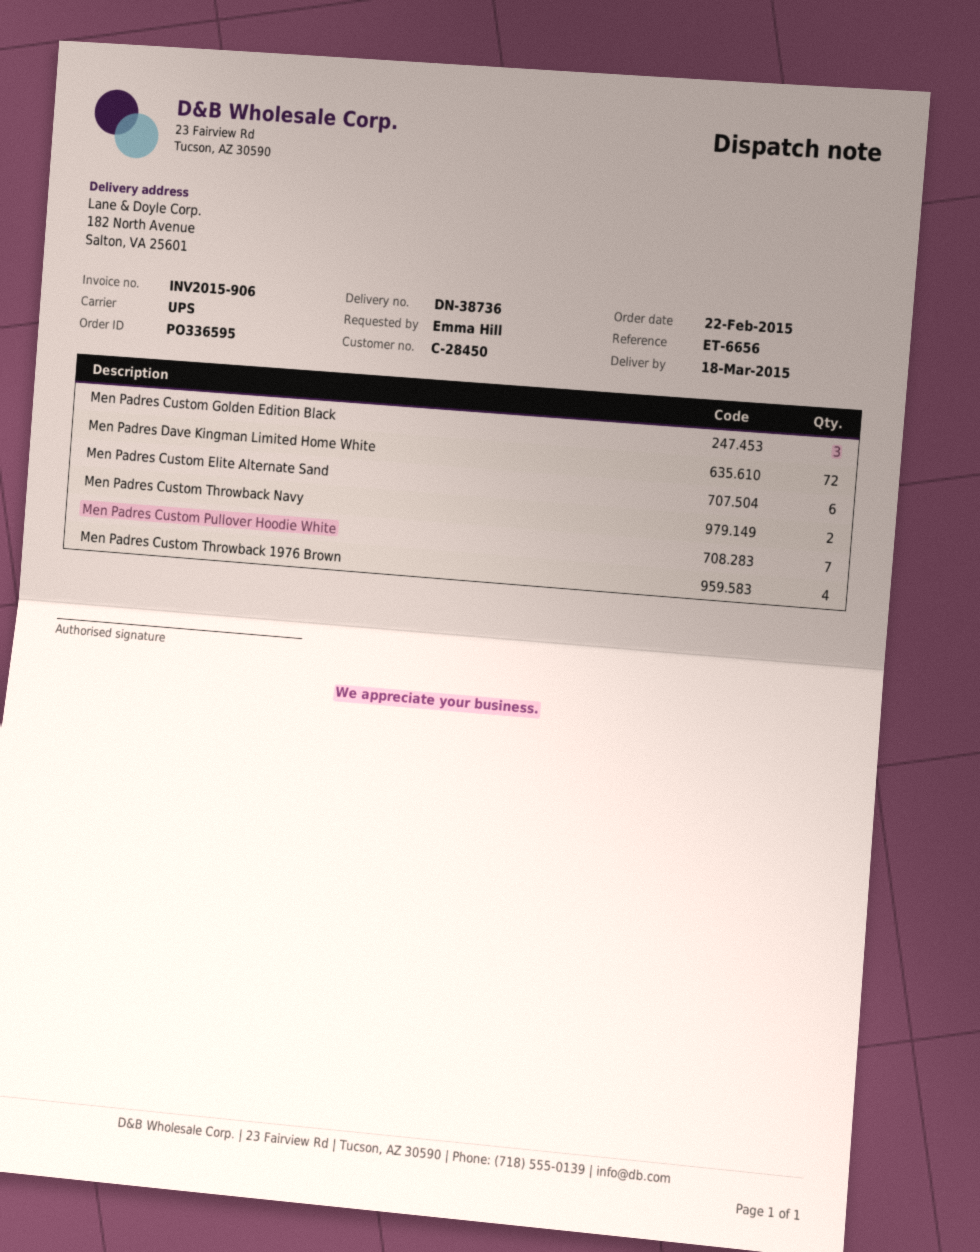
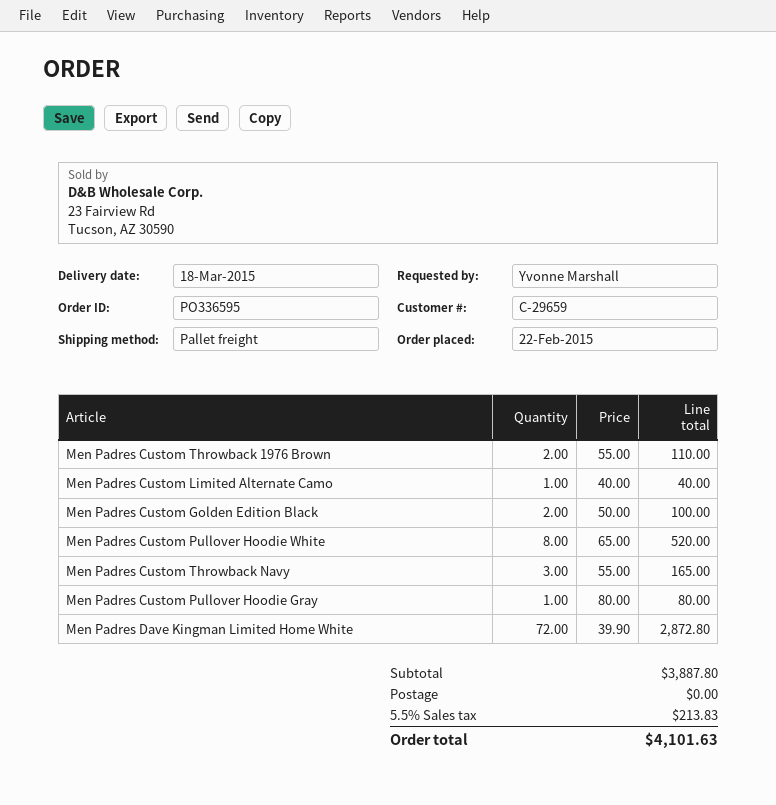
customer number: C-28450 -> C-29659
ordered by: Emma Hill -> Yvonne Marshall
shipping method: UPS -> pallet freight
Men Padres Custom Golden Edition Black: 3 -> 2
Men Padres Custom Elite Alternate Sand: 6 -> none
Men Padres Custom Throwback Navy: 2 -> 3
Men Padres Custom Pullover Hoodie White: 7 -> 8
Men Padres Custom Throwback 1976 Brown: 4 -> 2
Men Padres Custom Limited Alternate Camo: none -> 1
Men Padres Custom Pullover Hoodie Gray: none -> 1

